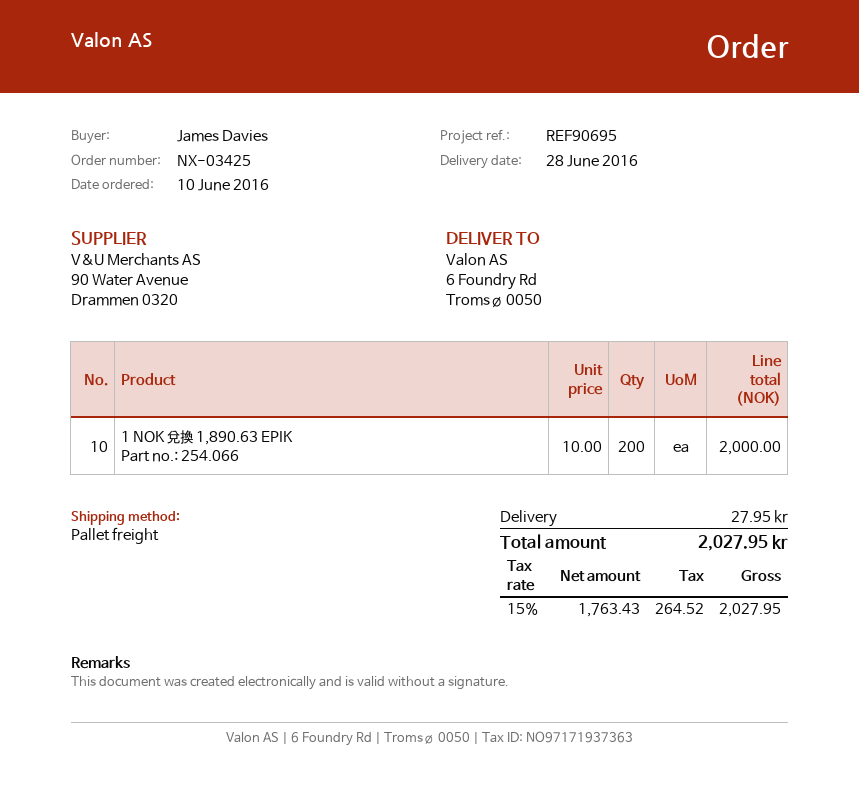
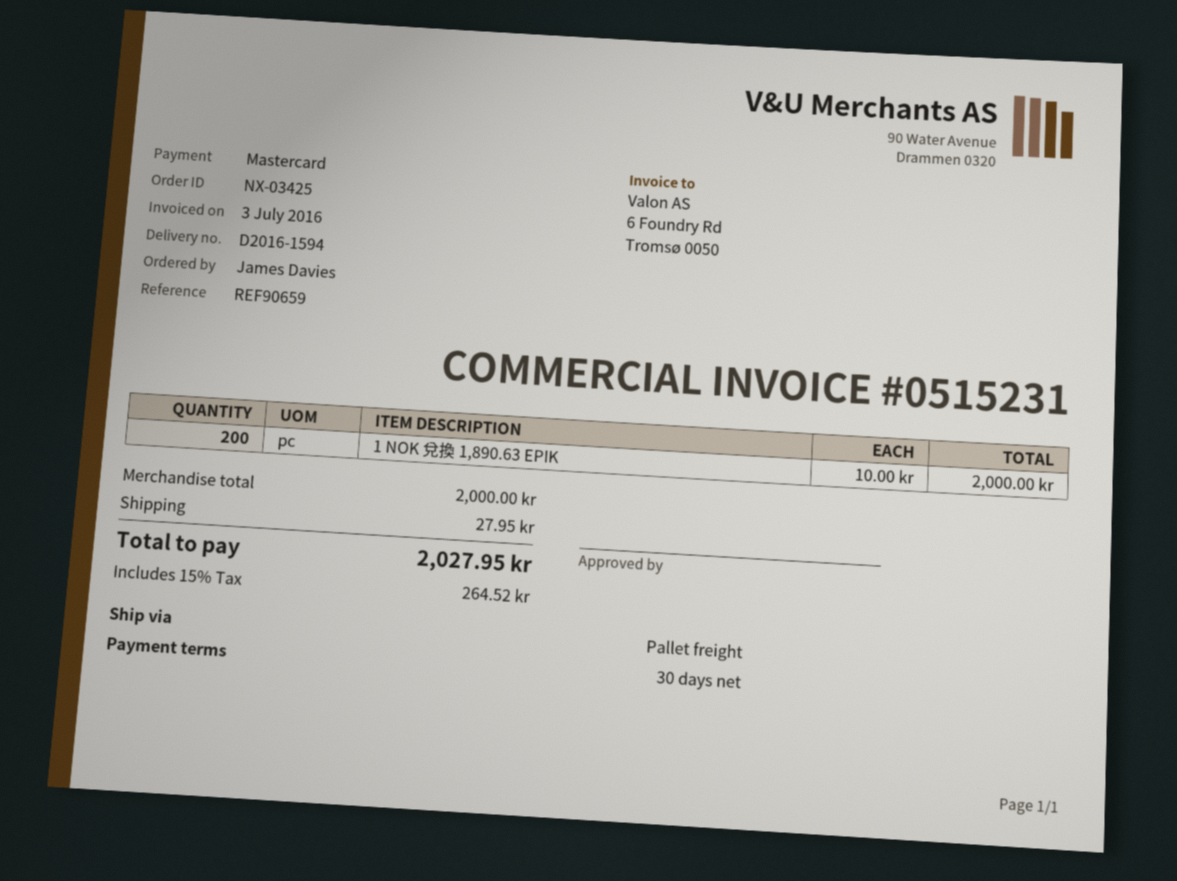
reference: REF90695 -> REF90659

